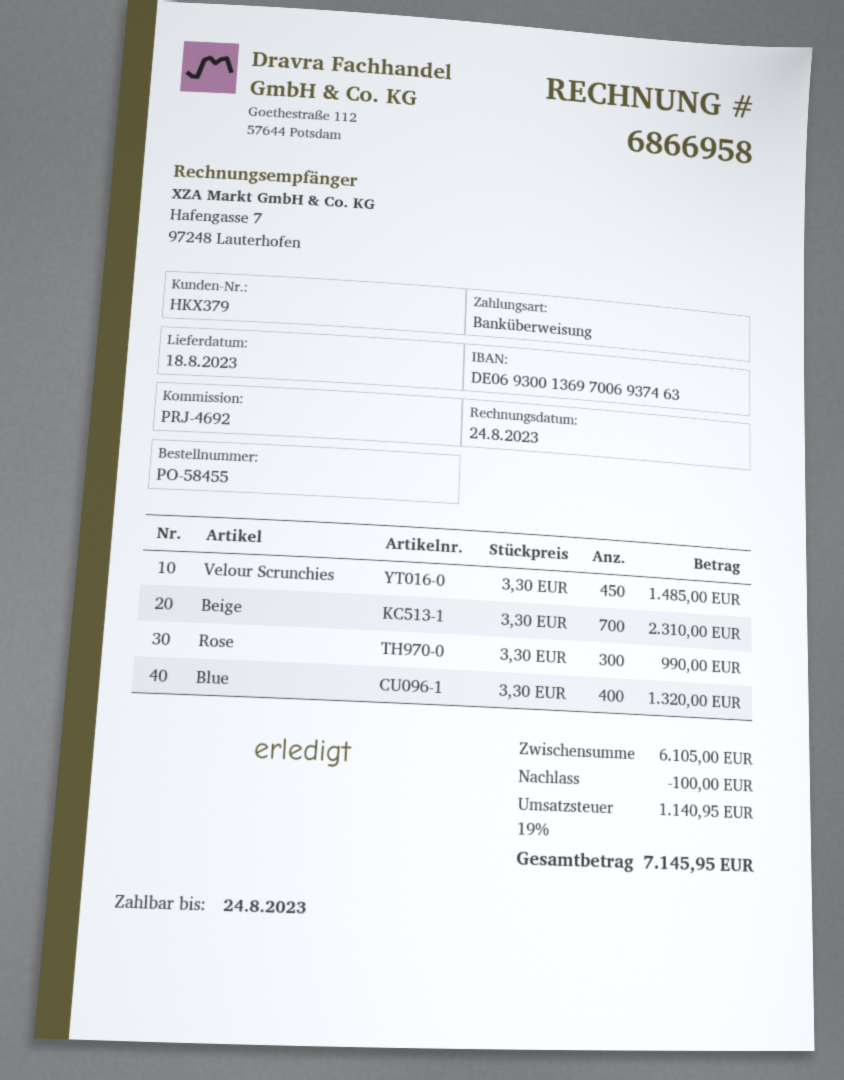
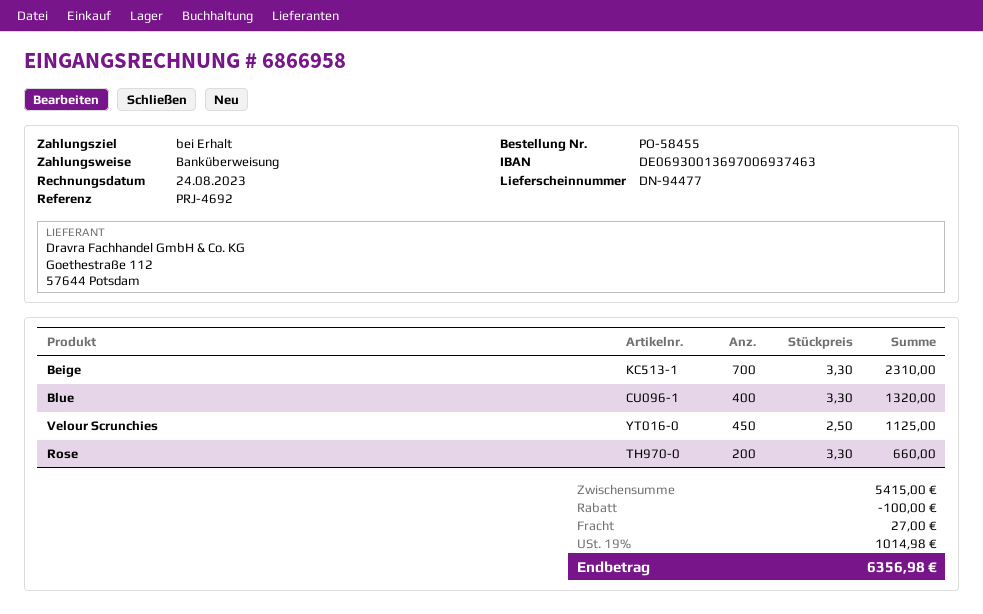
Velour Scrunchies: 450 x 3.30 = 1485.00 -> 450 x 2.50 = 1125.00
Rose: 300 x 3.30 = 990.00 -> 200 x 3.30 = 660.00
subtotal: 6105.00 -> 5415.00
shipping: none -> 27.00
tax: 19% = 1140.95 -> 19% = 1014.98
total: 7145.95 -> 6356.98

